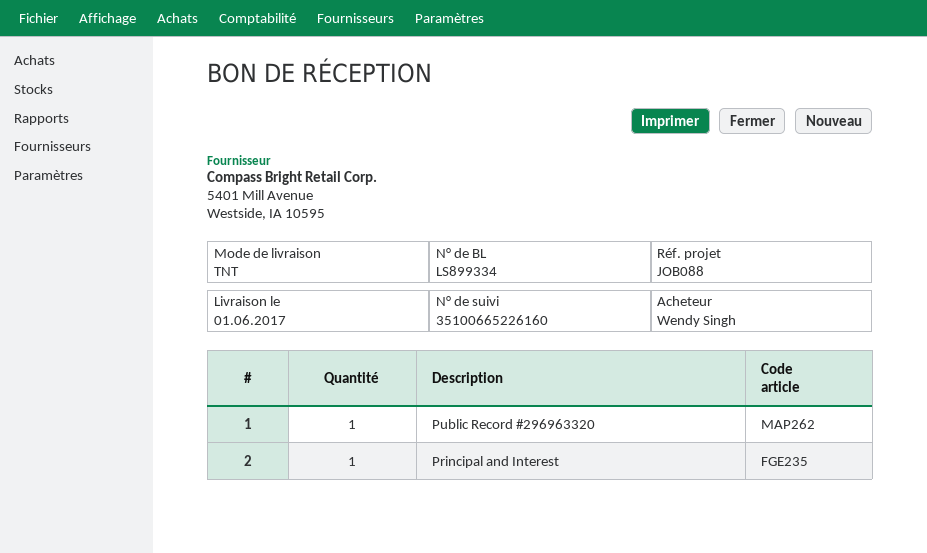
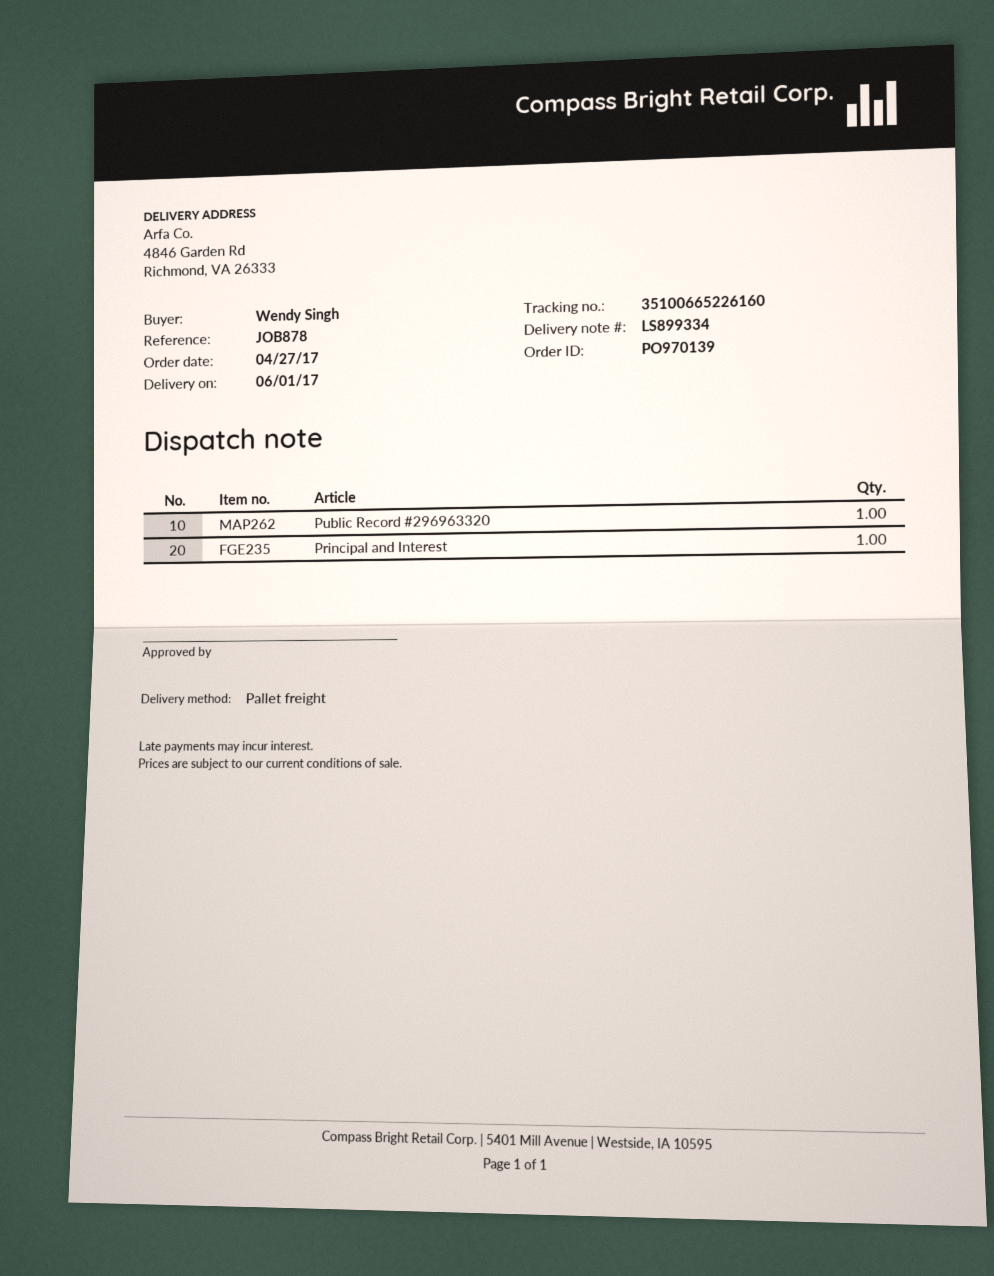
reference: JOB088 -> JOB878
shipping method: TNT -> pallet freight

